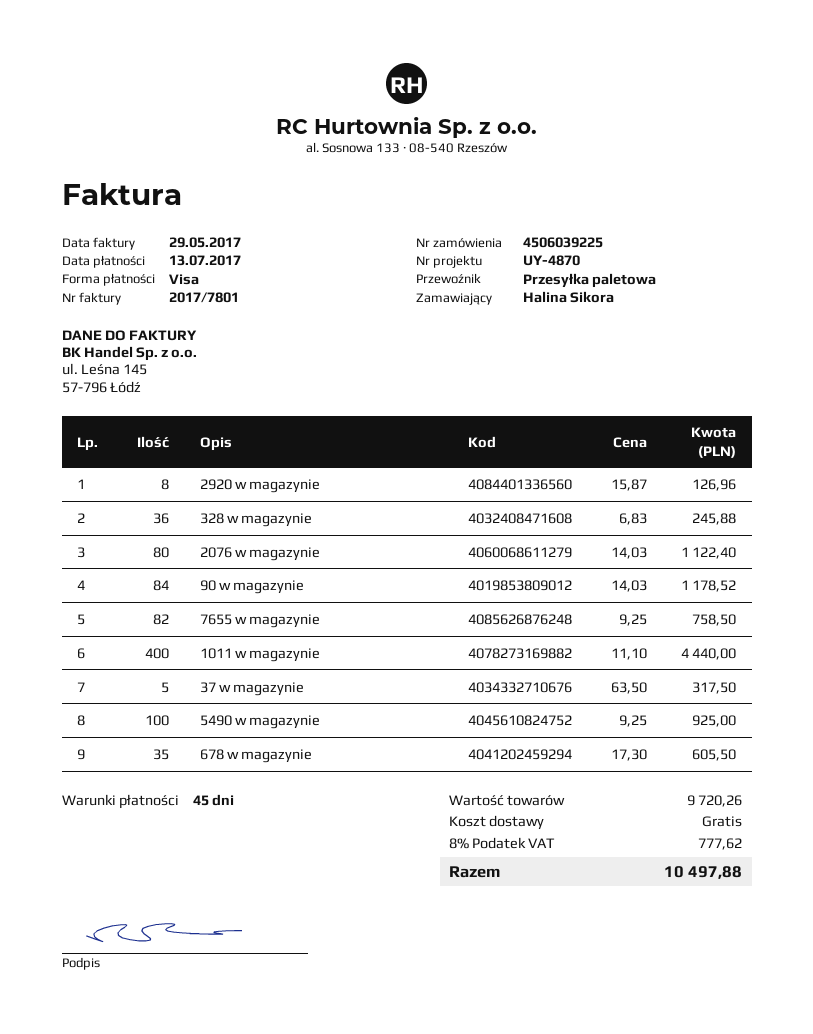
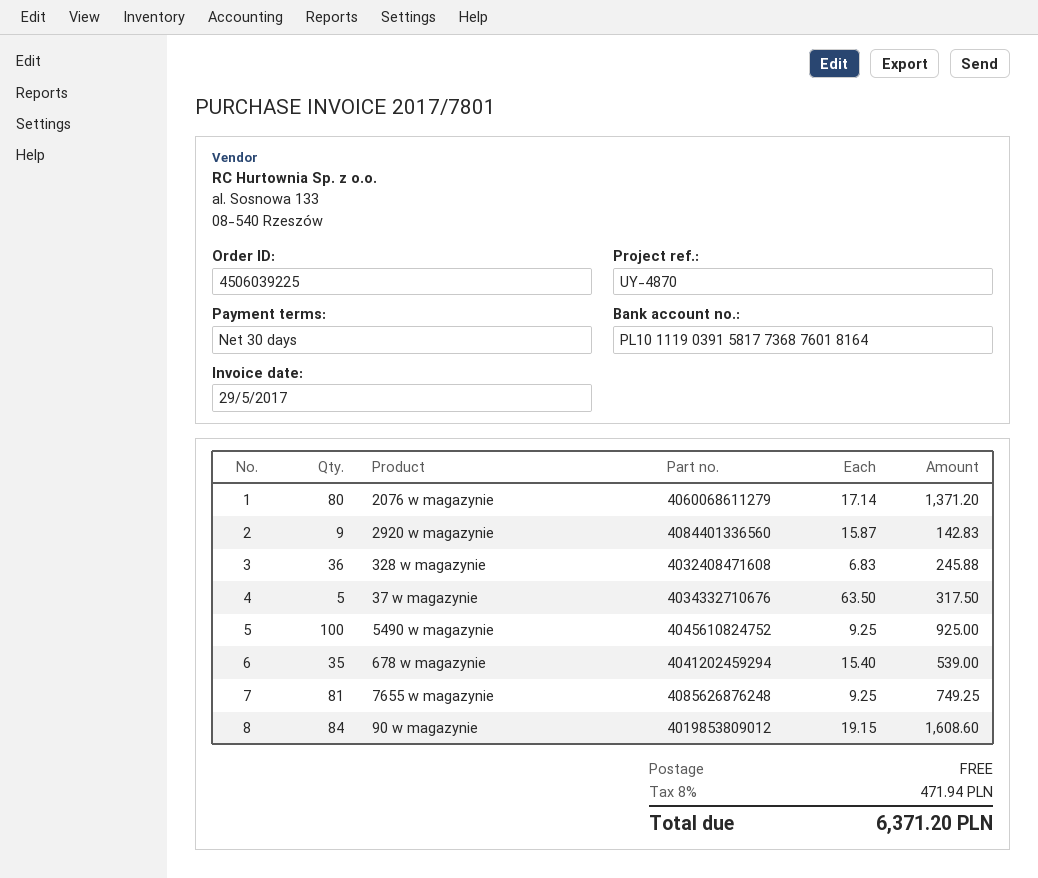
payment terms: 45 days -> 30 days
2920 w magazynie: 8 x 15.87 = 126.96 -> 9 x 15.87 = 142.83
2076 w magazynie: 80 x 14.03 = 1122.40 -> 80 x 17.14 = 1371.20
90 w magazynie: 84 x 14.03 = 1178.52 -> 84 x 19.15 = 1608.60
7655 w magazynie: 82 x 9.25 = 758.50 -> 81 x 9.25 = 749.25
1011 w magazynie: 400 x 11.10 = 4440.00 -> none
678 w magazynie: 35 x 17.30 = 605.50 -> 35 x 15.40 = 539.00
tax: 8% = 777.62 -> 8% = 471.94
total: 10497.88 -> 6371.20

